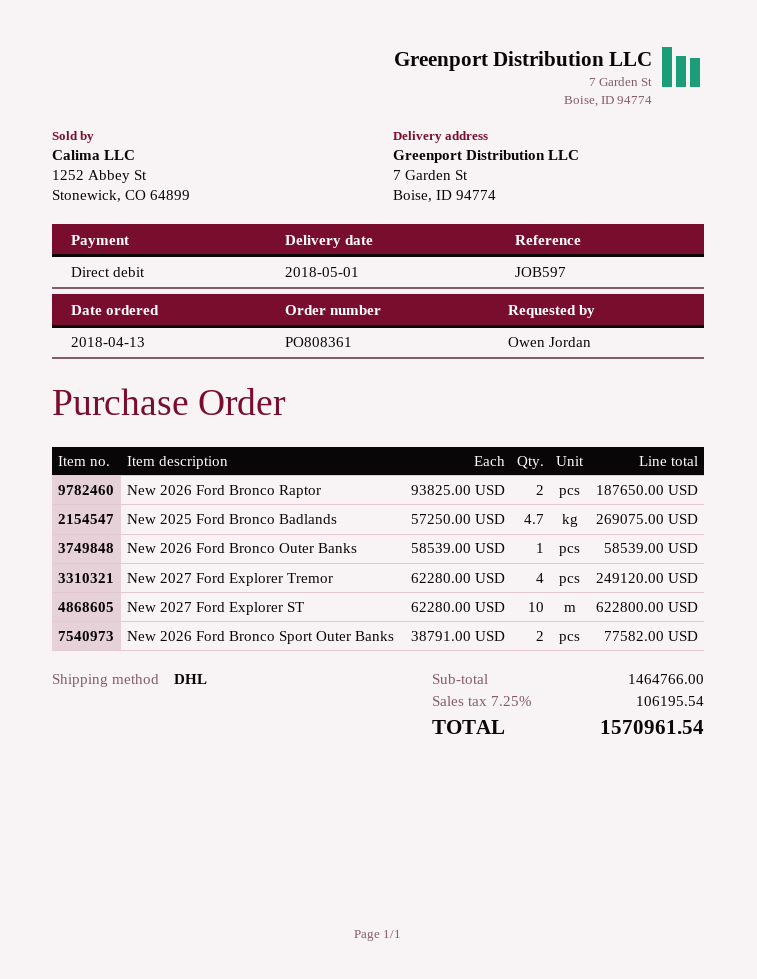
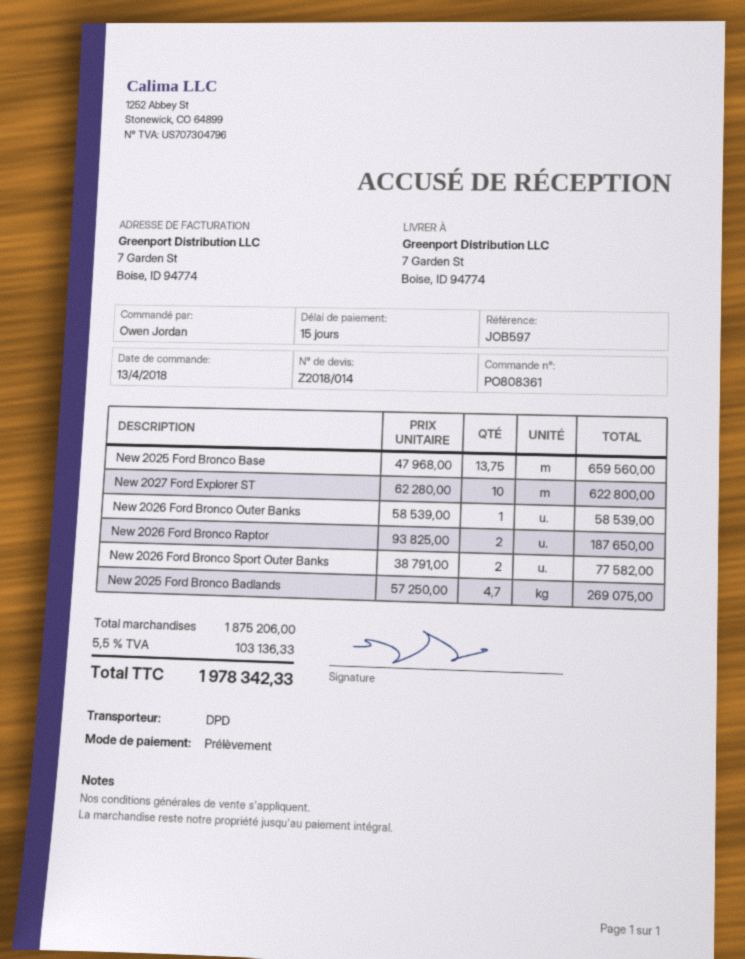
shipping method: DHL -> DPD
New 2027 Ford Explorer Tremor: 4 x 62280.00 = 249120.00 -> none
New 2025 Ford Bronco Base: none -> 13.75 x 47968.00 = 659560.00
subtotal: 1464766.00 -> 1875206.00
tax: 7.25% = 106195.54 -> 5.5% = 103136.33
total: 1570961.54 -> 1978342.33

